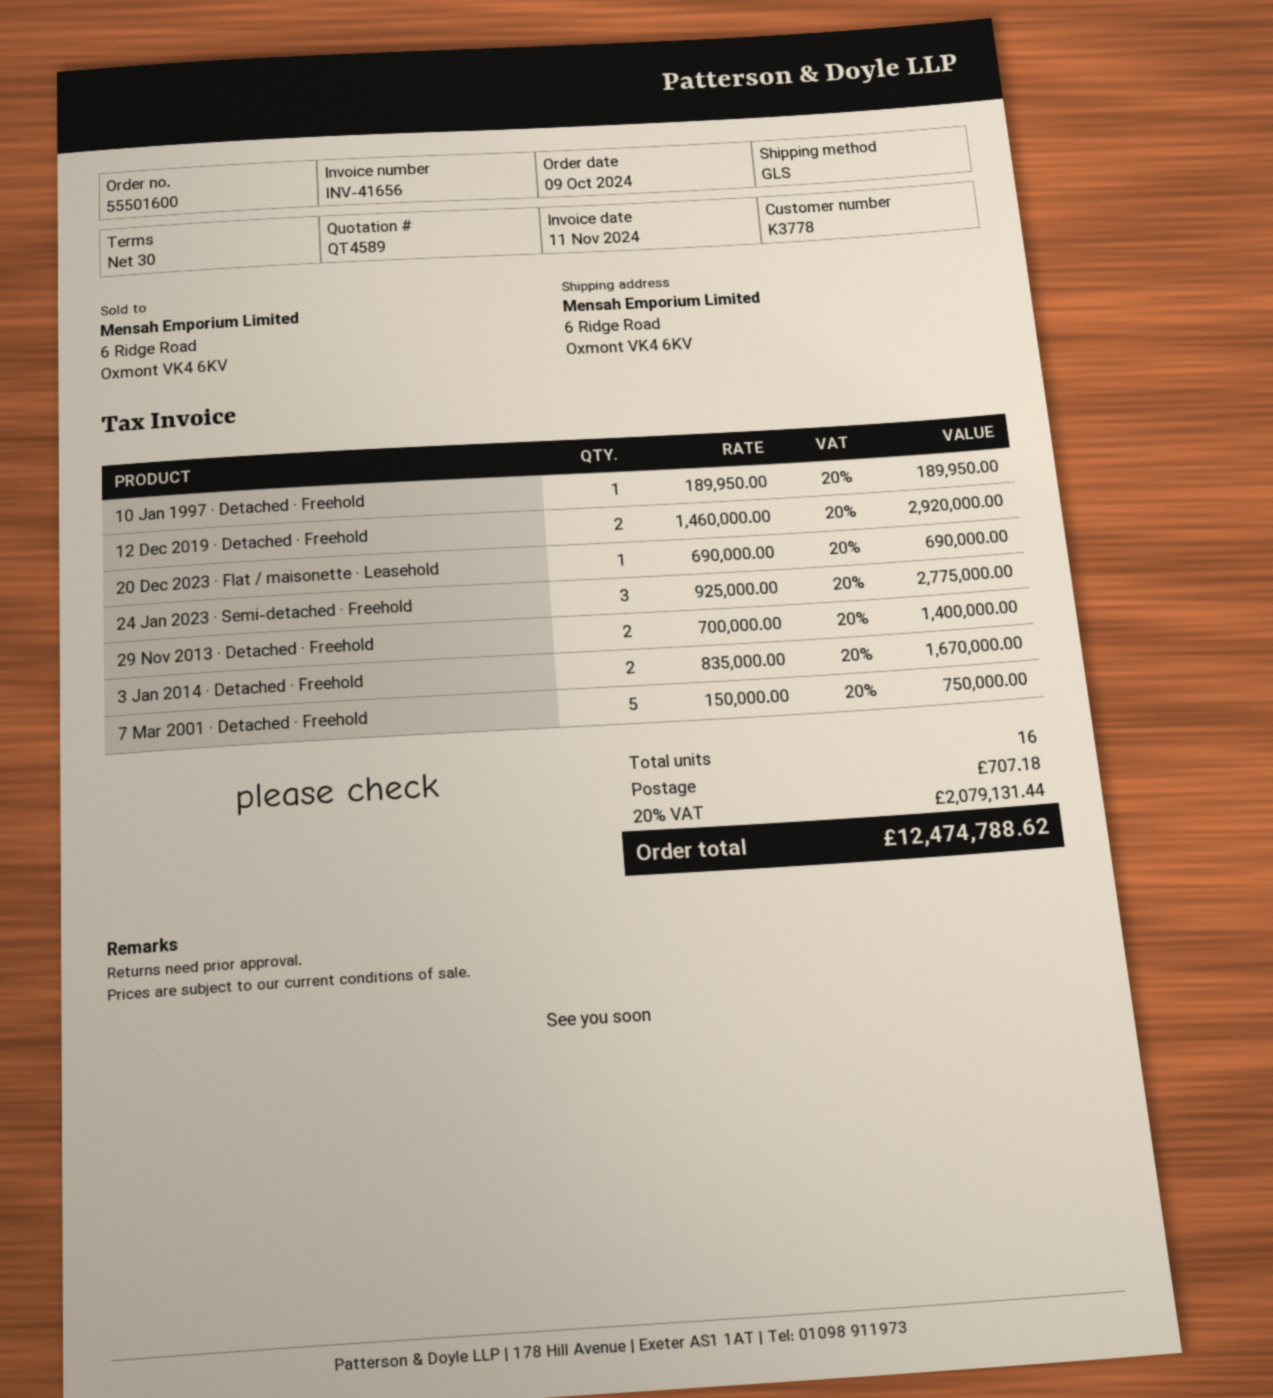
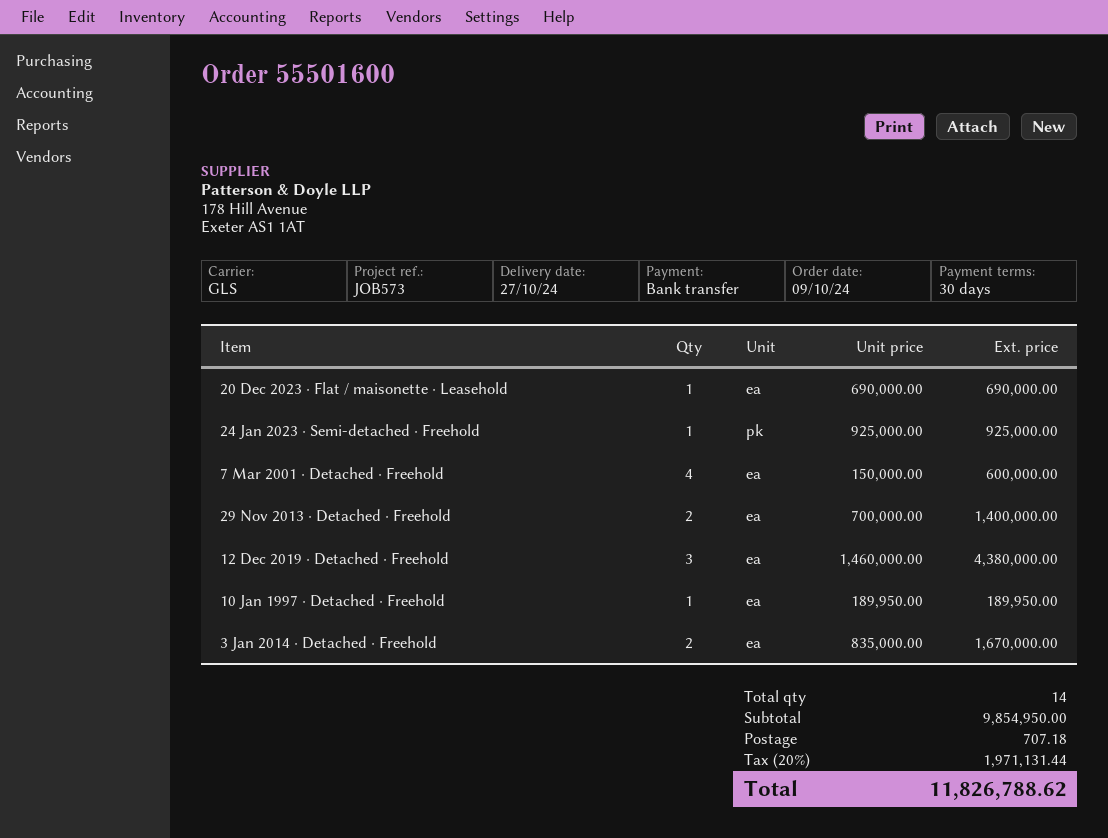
12 Dec 2019 · Detached · Freehold: 2 x 1460000.00 = 2920000.00 -> 3 x 1460000.00 = 4380000.00
24 Jan 2023 · Semi-detached · Freehold: 3 x 925000.00 = 2775000.00 -> 1 x 925000.00 = 925000.00
7 Mar 2001 · Detached · Freehold: 5 x 150000.00 = 750000.00 -> 4 x 150000.00 = 600000.00
total quantity: 16 -> 14
tax: 20% = 2079131.44 -> 20% = 1971131.44
total: 12474788.62 -> 11826788.62

